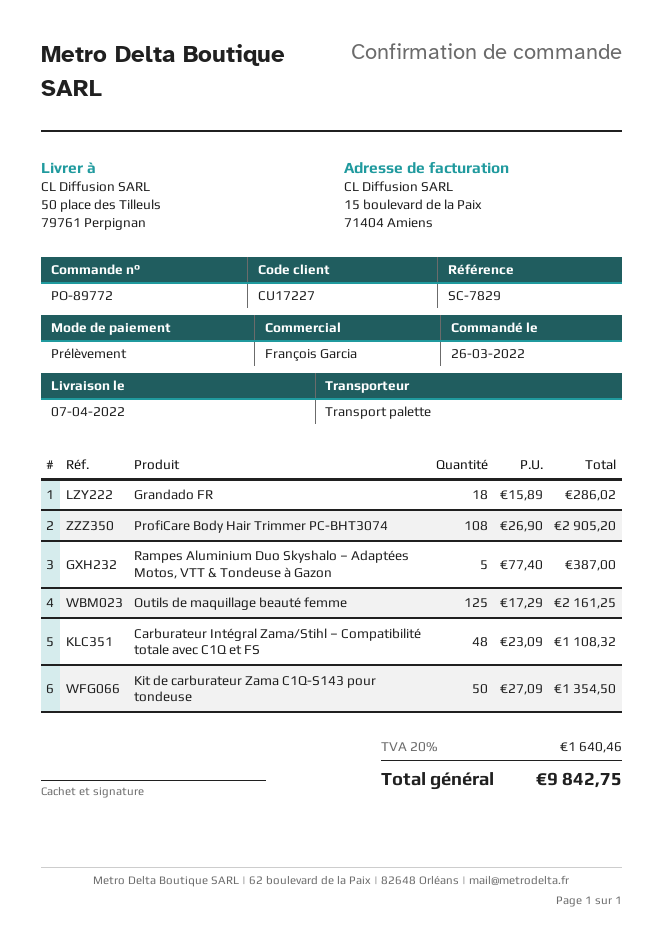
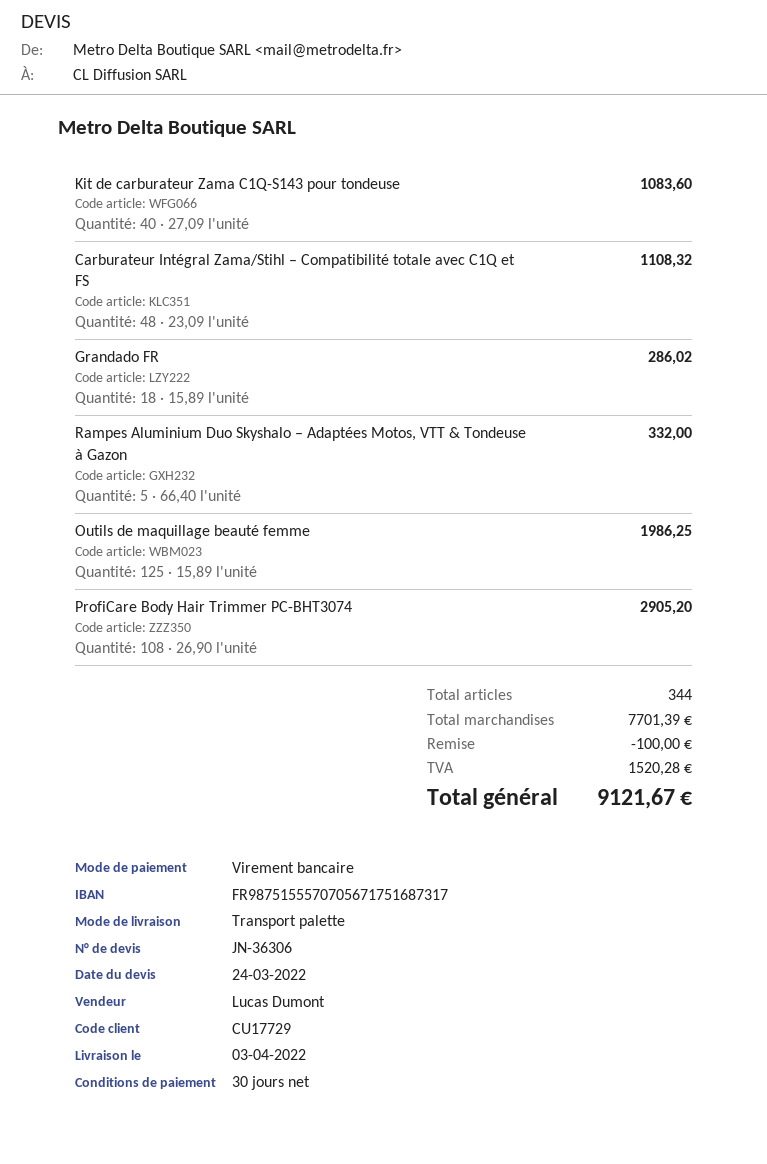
delivery date: 2022-04-07 -> 2022-04-03
customer number: CU17227 -> CU17729
sales rep: François Garcia -> Lucas Dumont
payment method: direct debit -> bank transfer
Rampes Aluminium Duo Skyshalo – Adaptées Motos, VTT & Tondeuse à Gazon: 5 x 77.40 = 387.00 -> 5 x 66.40 = 332.00
Outils de maquillage beauté femme: 125 x 17.29 = 2161.25 -> 125 x 15.89 = 1986.25
Kit de carburateur Zama C1Q-S143 pour tondeuse: 50 x 27.09 = 1354.50 -> 40 x 27.09 = 1083.60
discount: none -> 100.00
tax: 1640.46 -> 1520.28
total: 9842.75 -> 9121.67

